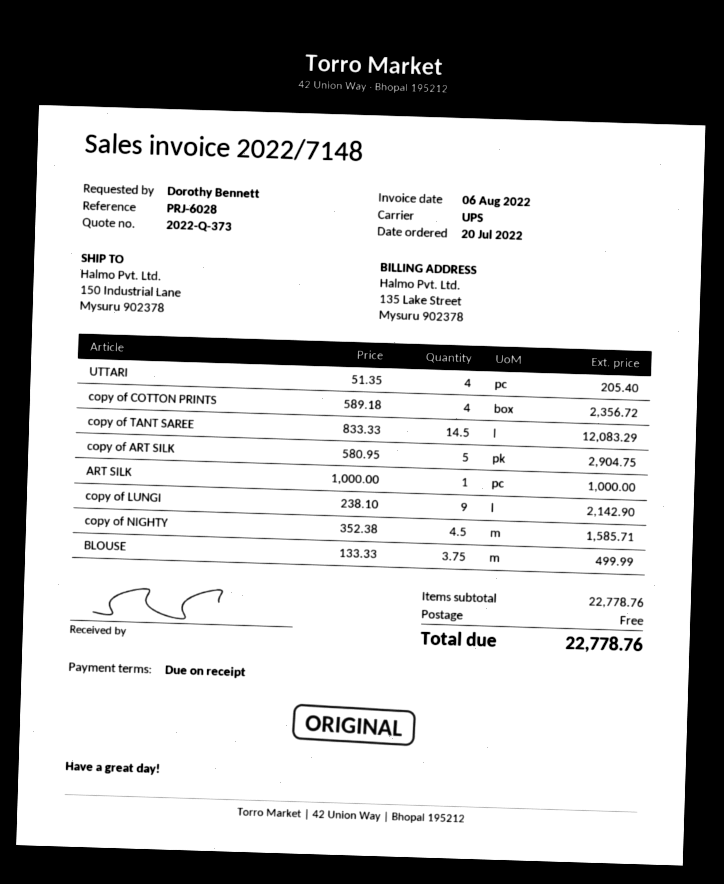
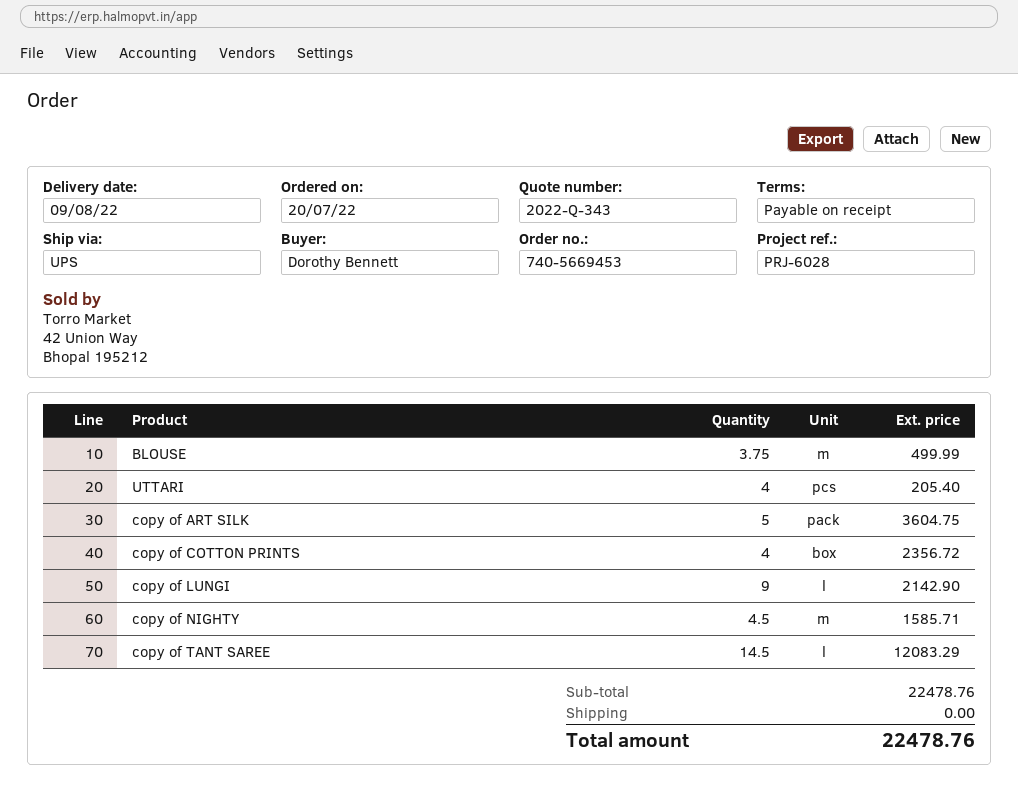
quote number: 2022-Q-373 -> 2022-Q-343
copy of ART SILK: 5 for 2904.75 -> 5 for 3604.75
ART SILK: 1 for 1000.00 -> none
subtotal: 22778.76 -> 22478.76
total: 22778.76 -> 22478.76

